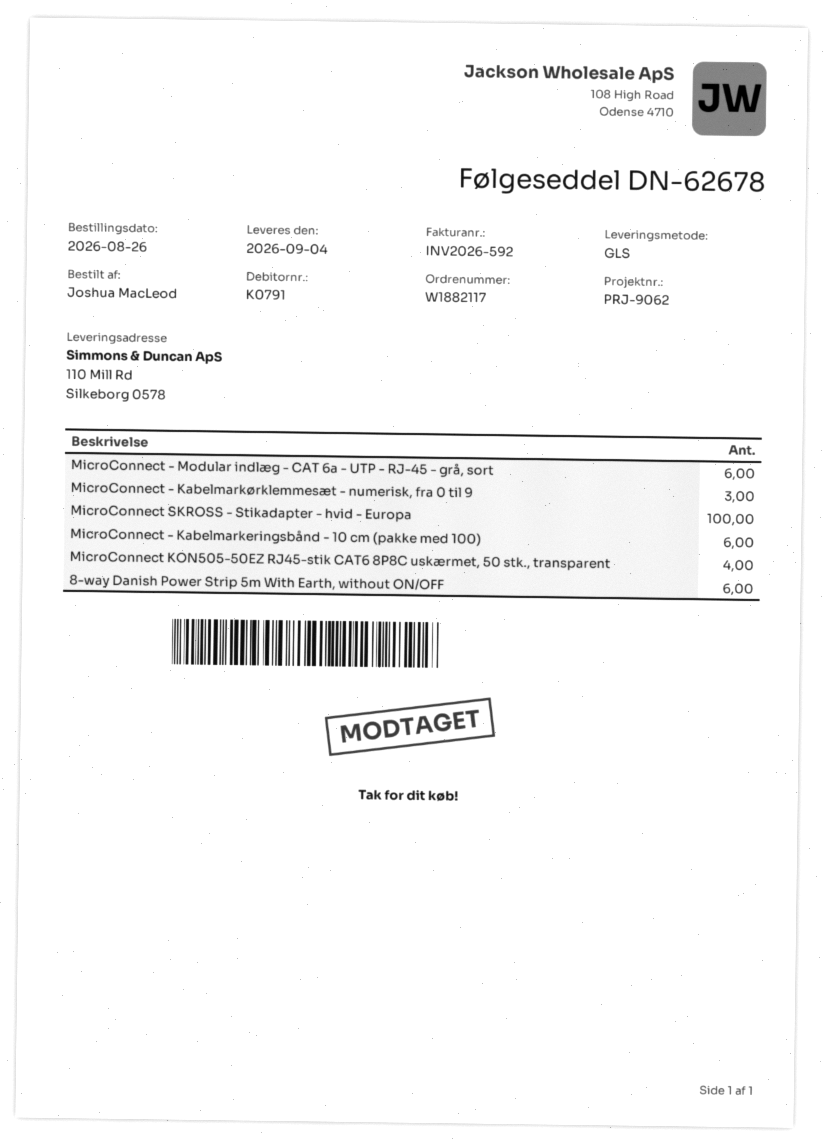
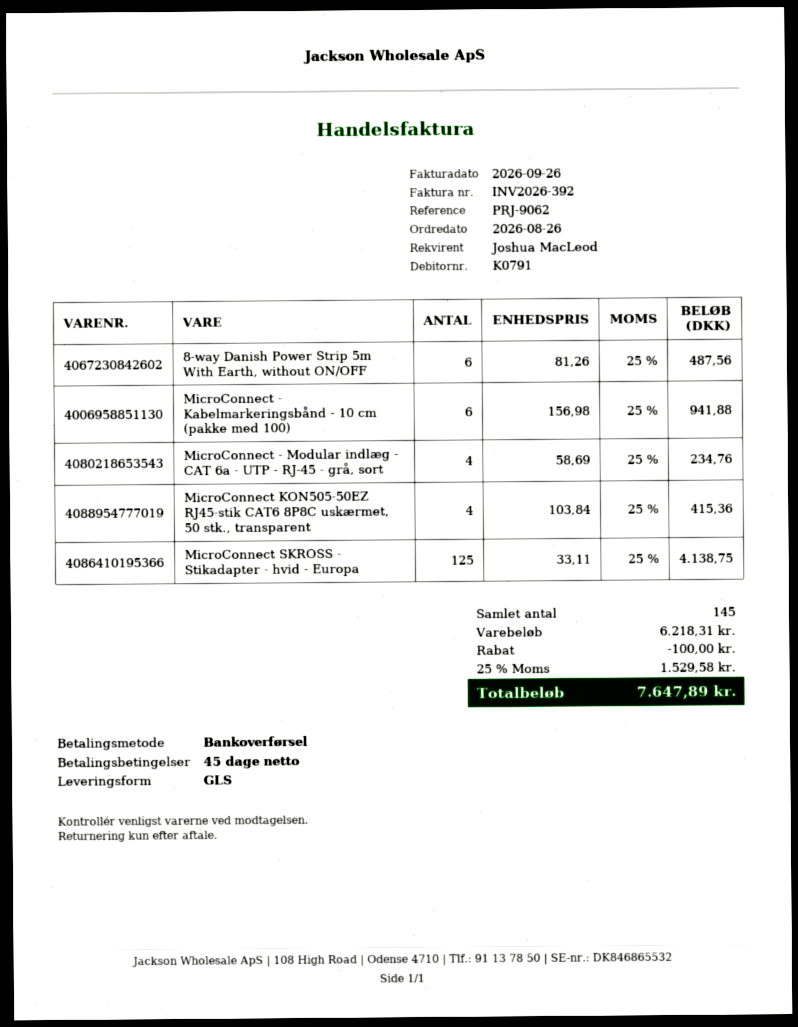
invoice number: INV2026-592 -> INV2026-392
MicroConnect - Modular indlæg - CAT 6a - UTP - RJ-45 - grå, sort: 6 -> 4
MicroConnect - Kabelmarkørklemmesæt - numerisk, fra 0 til 9: 3 -> none
MicroConnect SKROSS - Stikadapter - hvid - Europa: 100 -> 125

